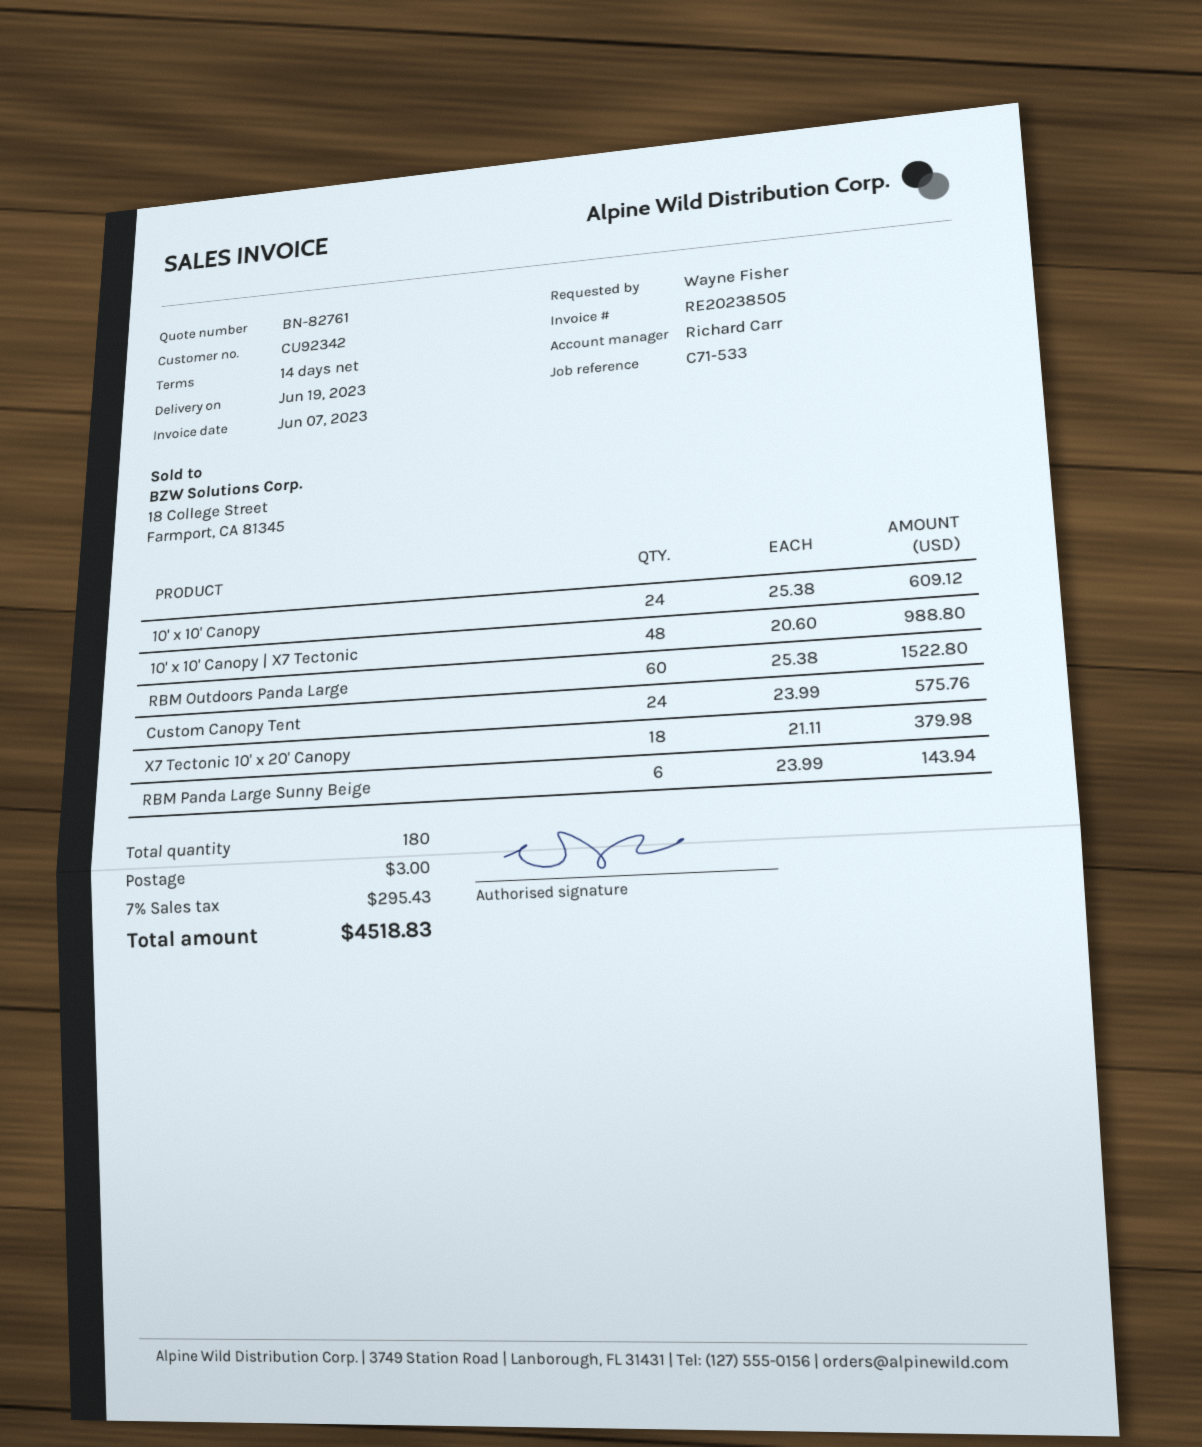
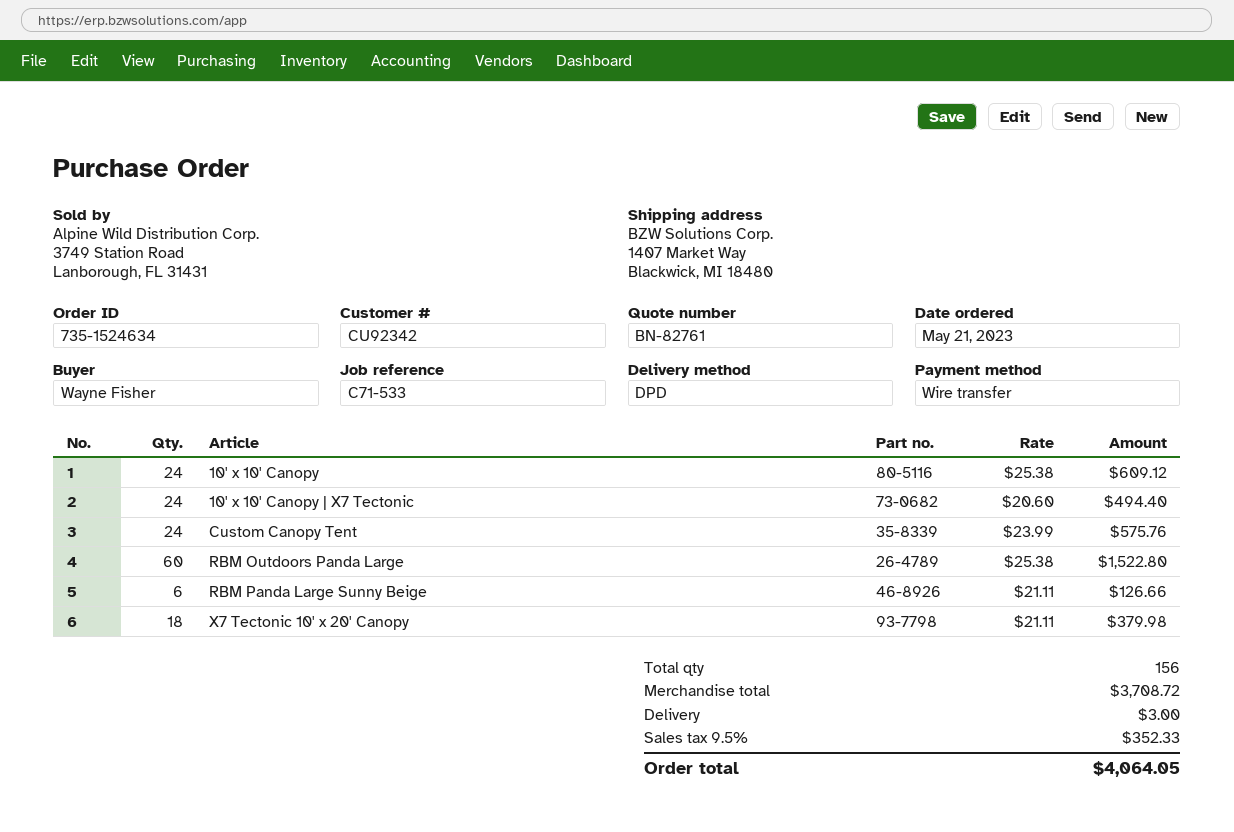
10' x 10' Canopy | X7 Tectonic: 48 x 20.60 = 988.80 -> 24 x 20.60 = 494.40
RBM Panda Large Sunny Beige: 6 x 23.99 = 143.94 -> 6 x 21.11 = 126.66
total quantity: 180 -> 156
tax: 7% = 295.43 -> 9.5% = 352.33
total: 4518.83 -> 4064.05

